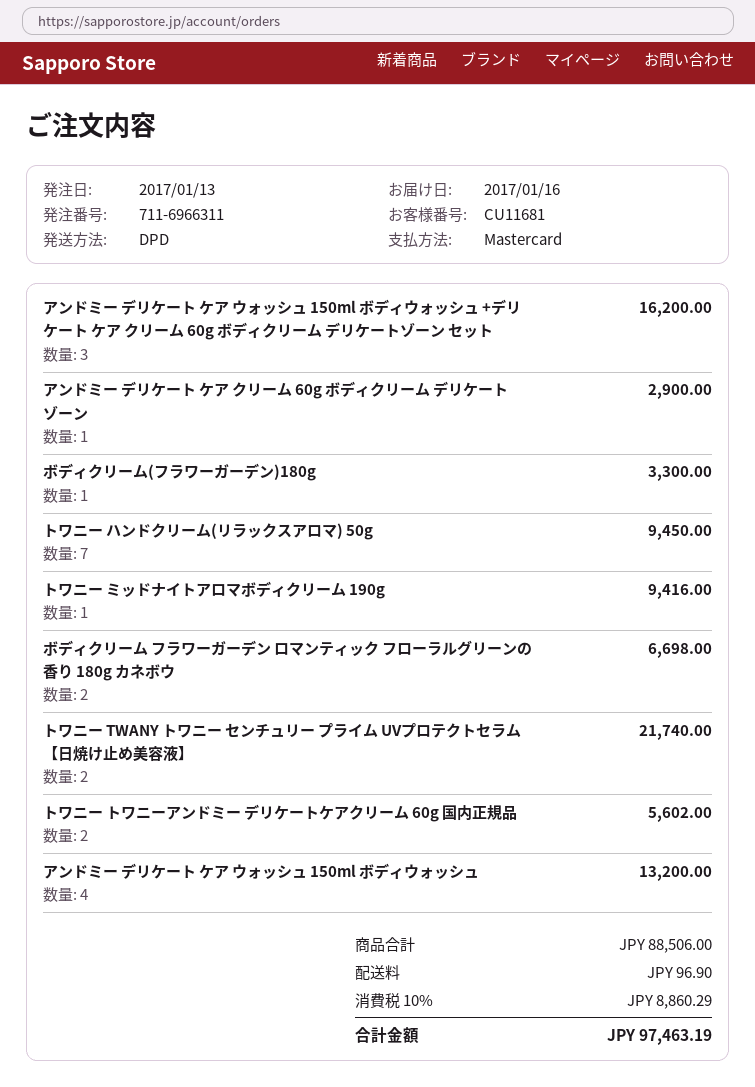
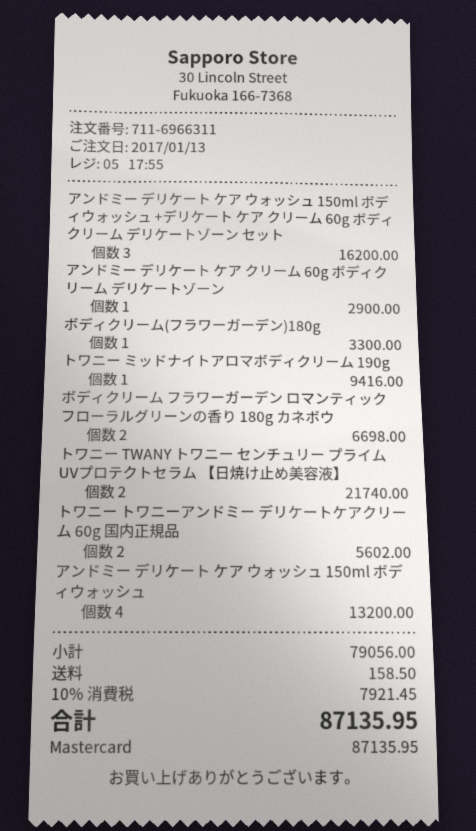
トワニー ハンドクリーム(リラックスアロマ) 50g: 7 for 9450.00 -> none
subtotal: 88506.00 -> 79056.00
shipping: 96.90 -> 158.50
tax: 10% = 8860.29 -> 10% = 7921.45
total: 97463.19 -> 87135.95

